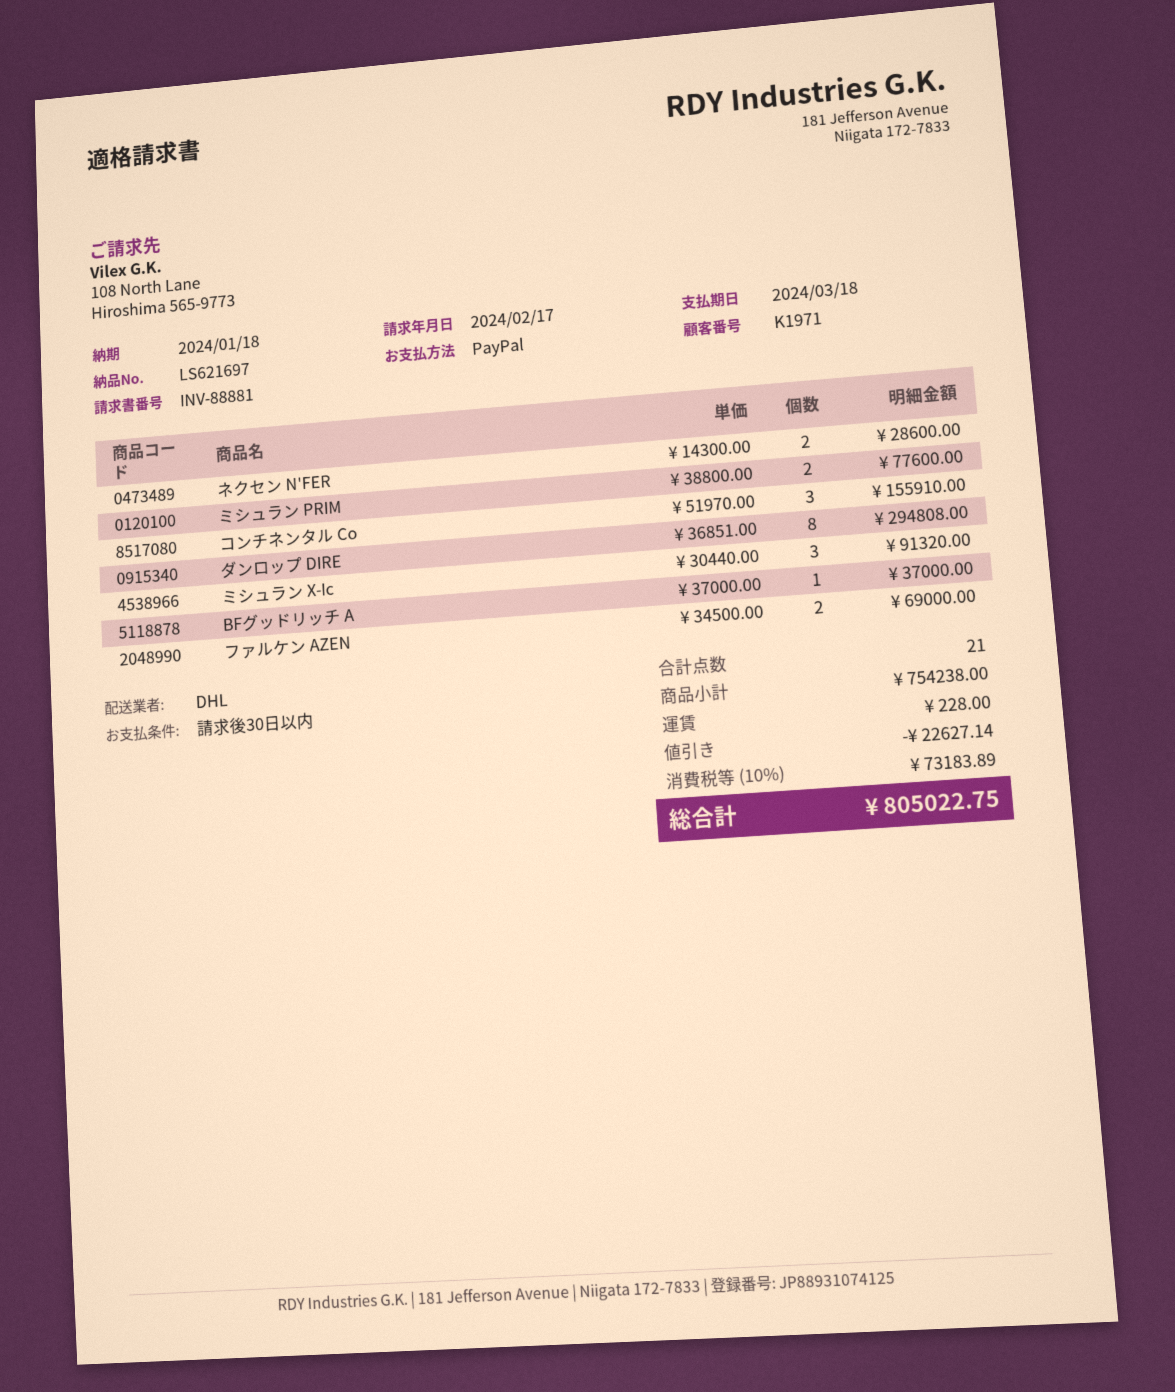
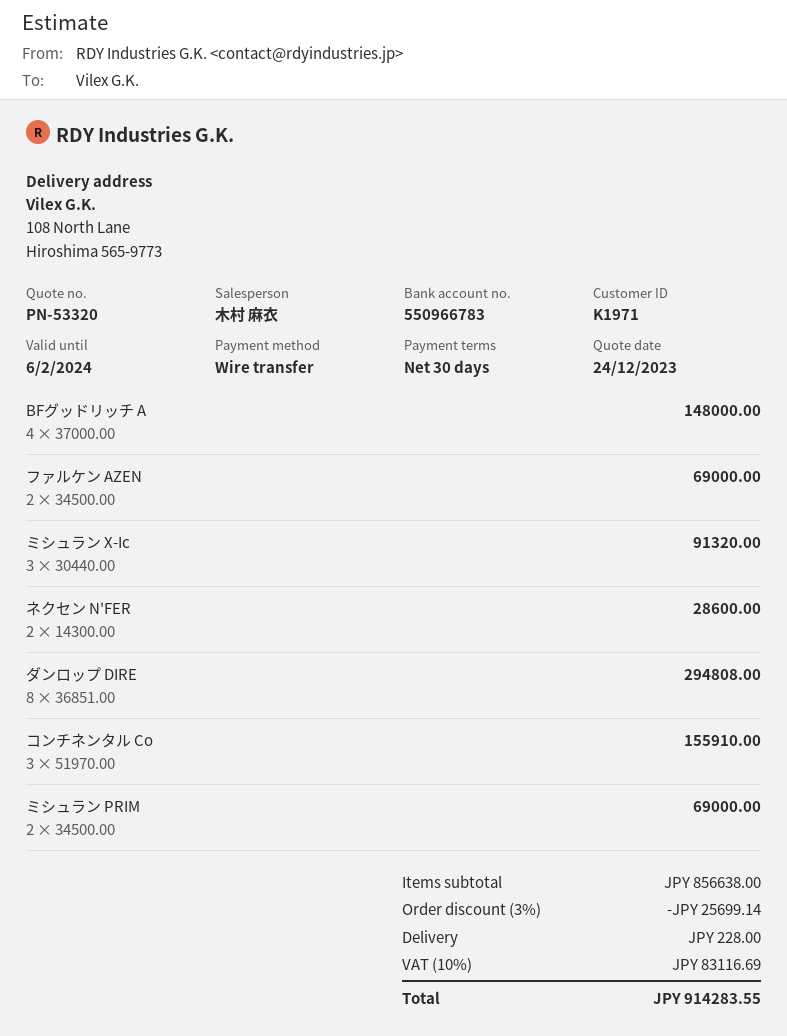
payment method: PayPal -> bank transfer
ミシュラン PRIM: 2 x 38800.00 = 77600.00 -> 2 x 34500.00 = 69000.00
BFグッドリッチ A: 1 x 37000.00 = 37000.00 -> 4 x 37000.00 = 148000.00
subtotal: 754238.00 -> 856638.00
discount: 22627.14 -> 25699.14
tax: 10% = 73183.89 -> 10% = 83116.69
total: 805022.75 -> 914283.55

